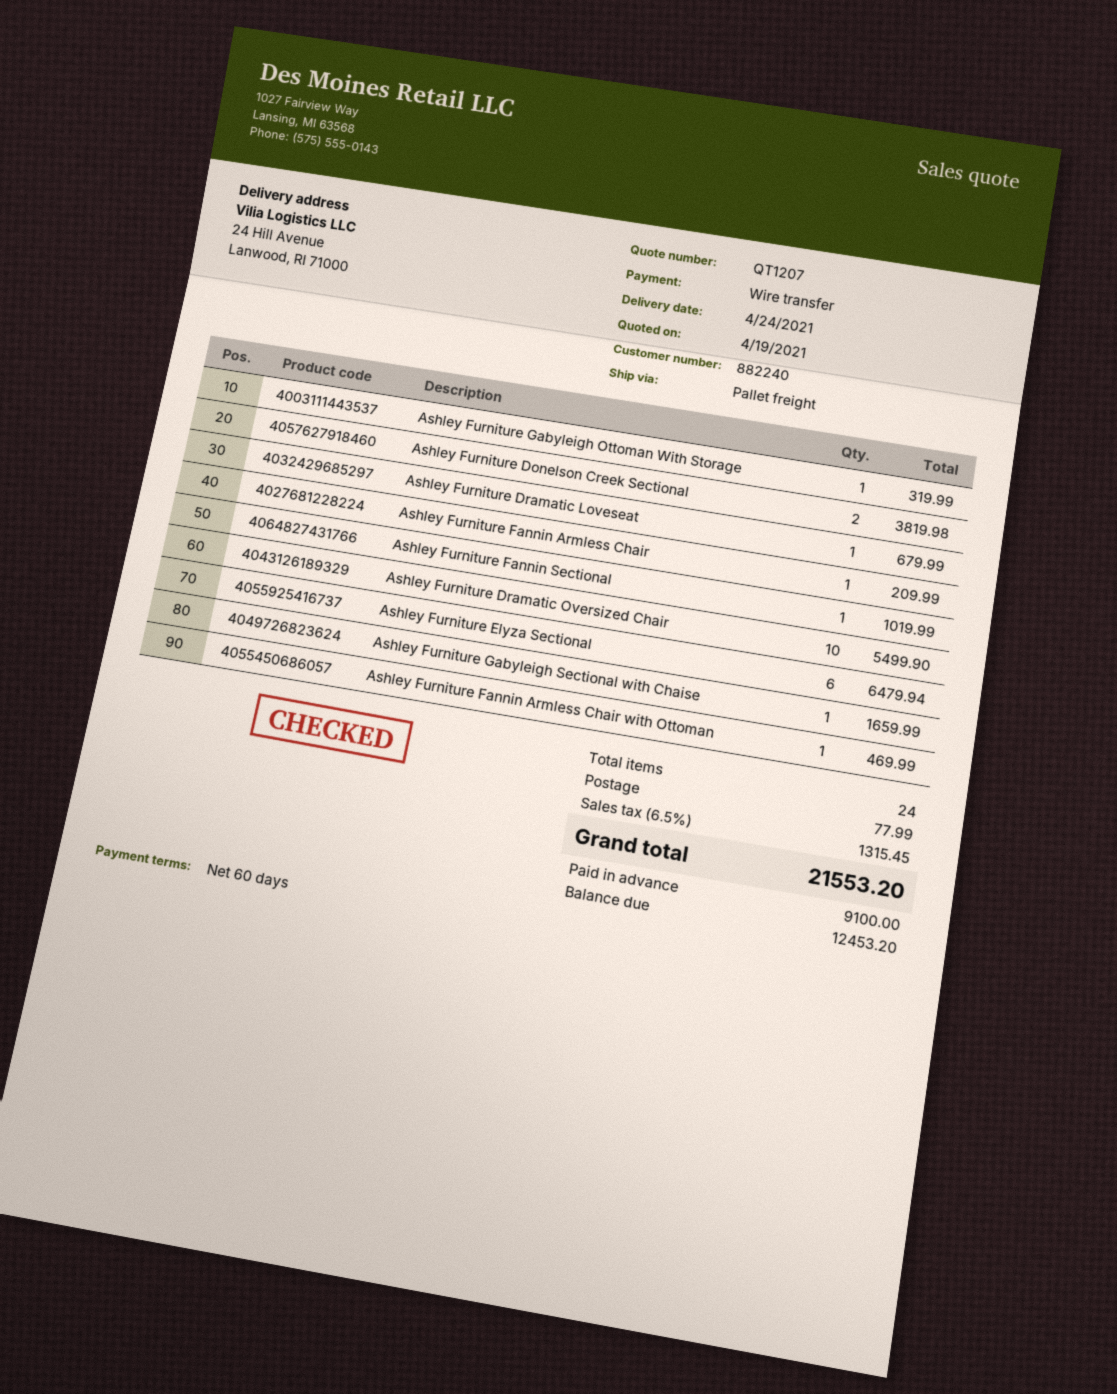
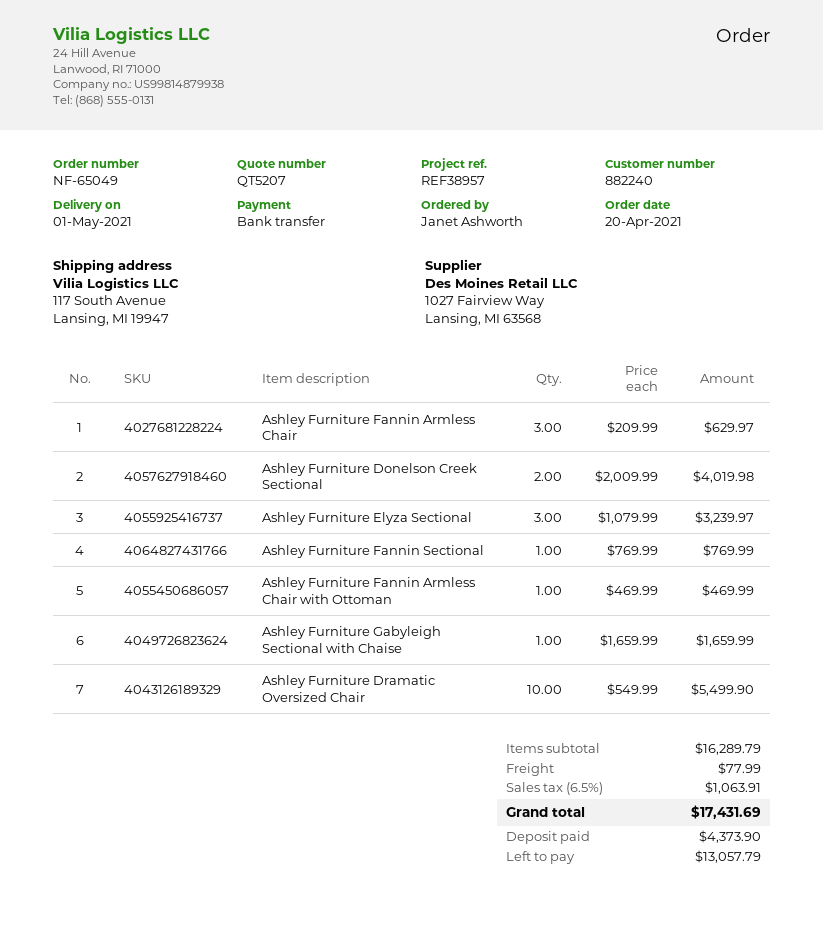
quote number: QT1207 -> QT5207
delivery date: 2021-04-24 -> 2021-05-01
ship to: 24 Hill Avenue, Lanwood, RI 71000 -> 117 South Avenue, Lansing, MI 19947
Ashley Furniture Gabyleigh Ottoman With Storage: 1 for 319.99 -> none
Ashley Furniture Donelson Creek Sectional: 2 for 3819.98 -> 2 for 4019.98
Ashley Furniture Dramatic Loveseat: 1 for 679.99 -> none
Ashley Furniture Fannin Armless Chair: 1 for 209.99 -> 3 for 629.97
Ashley Furniture Fannin Sectional: 1 for 1019.99 -> 1 for 769.99
Ashley Furniture Elyza Sectional: 6 for 6479.94 -> 3 for 3239.97
tax: 6.5% = 1315.45 -> 6.5% = 1063.91
total: 21553.20 -> 17431.69
deposit: 9100.00 -> 4373.90
balance: 12453.20 -> 13057.79

